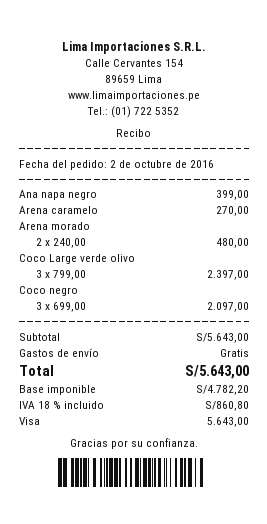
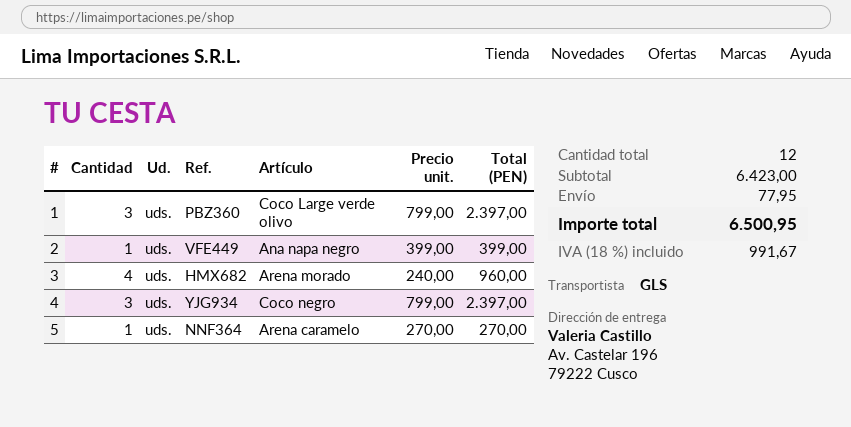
Arena morado: 2 x 240.00 = 480.00 -> 4 x 240.00 = 960.00
Coco negro: 3 x 699.00 = 2097.00 -> 3 x 799.00 = 2397.00
subtotal: 5643.00 -> 6423.00
shipping: 0.00 -> 77.95
tax: 18% = 860.80 -> 18% = 991.67
total: 5643.00 -> 6500.95

